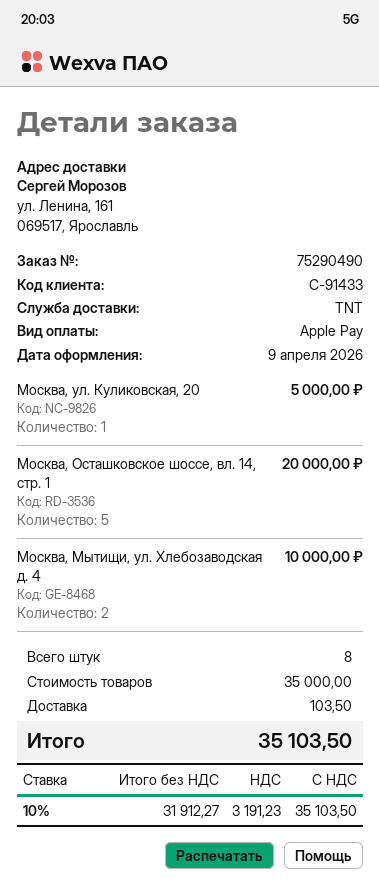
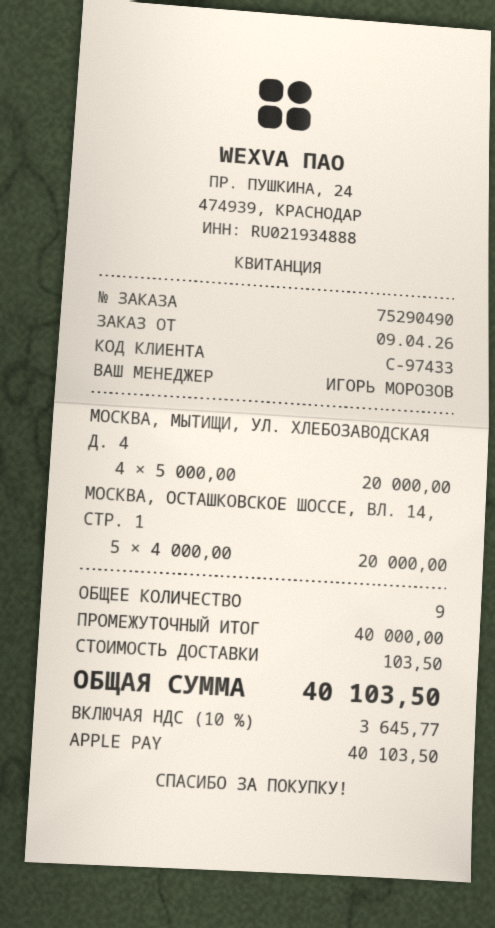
customer number: C-91433 -> C-97433
Москва, ул. Куликовская, 20: 1 for 5000.00 -> none
Москва, Мытищи, ул. Хлебозаводская д. 4: 2 for 10000.00 -> 4 for 20000.00
total quantity: 8 -> 9
subtotal: 35000.00 -> 40000.00
tax: 10% = 3191.23 -> 10% = 3645.77
total: 35103.50 -> 40103.50

